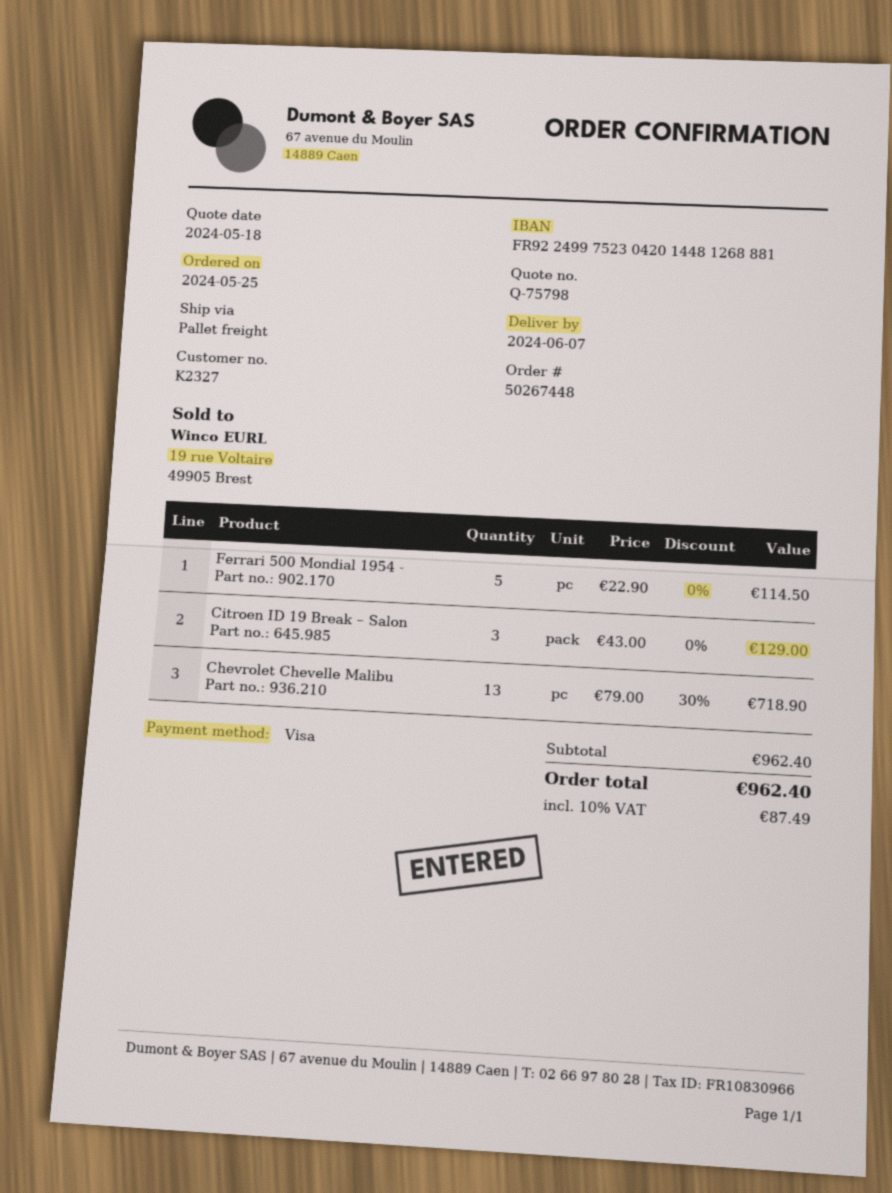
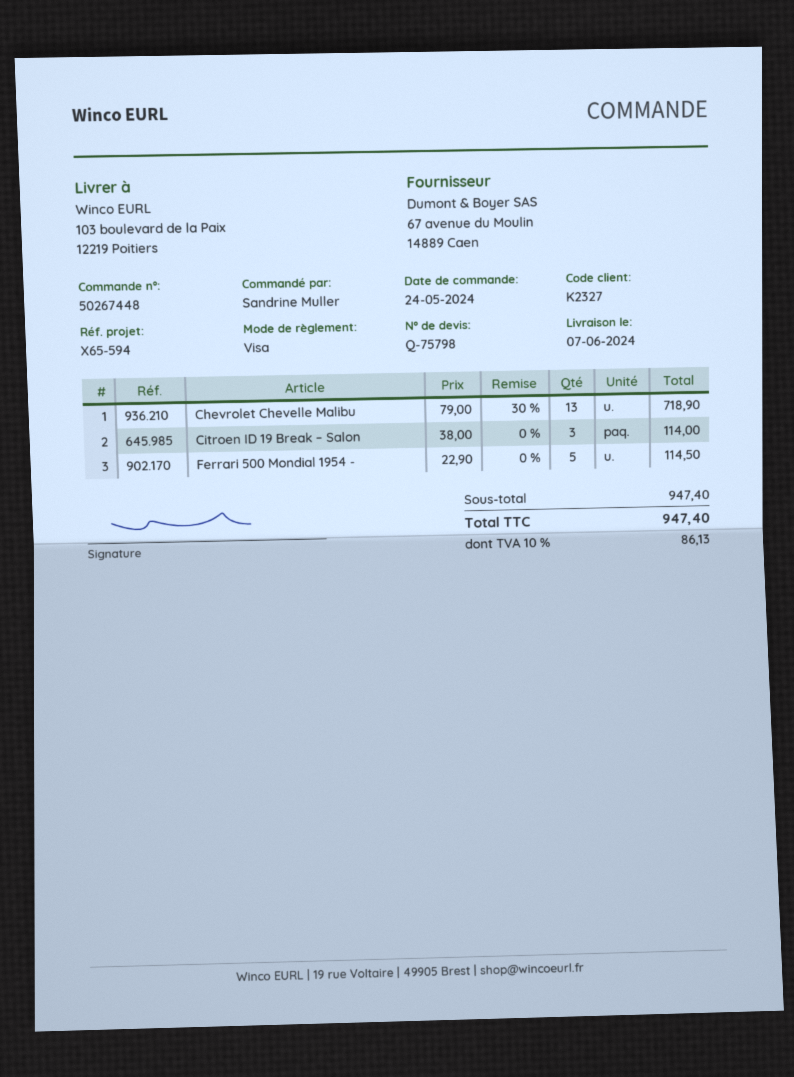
order date: 2024-05-25 -> 2024-05-24
Citroen ID 19 Break – Salon: 3 x 43.00 = 129.00 -> 3 x 38.00 = 114.00
subtotal: 962.40 -> 947.40
tax: 10% = 87.49 -> 10% = 86.13
total: 962.40 -> 947.40

